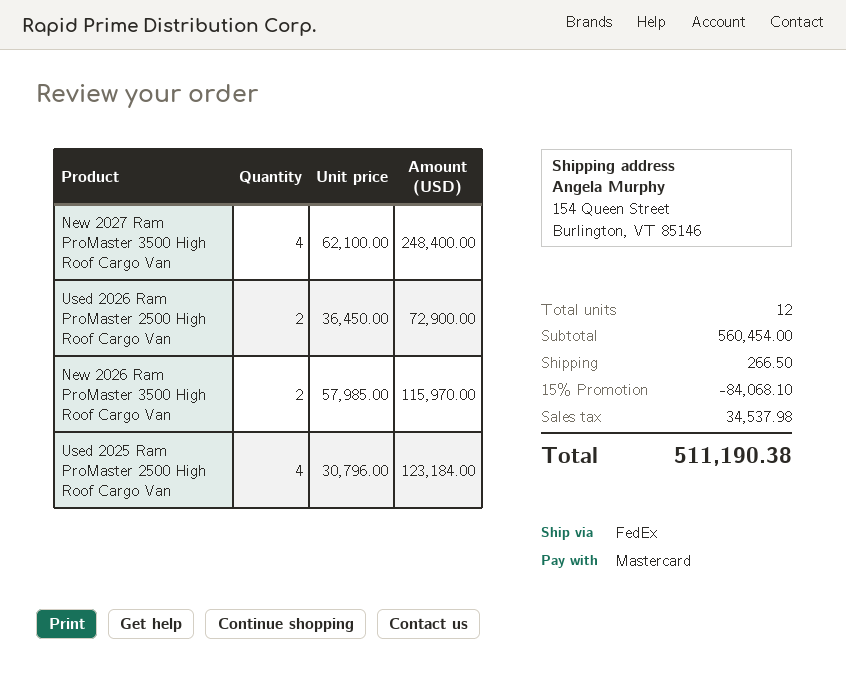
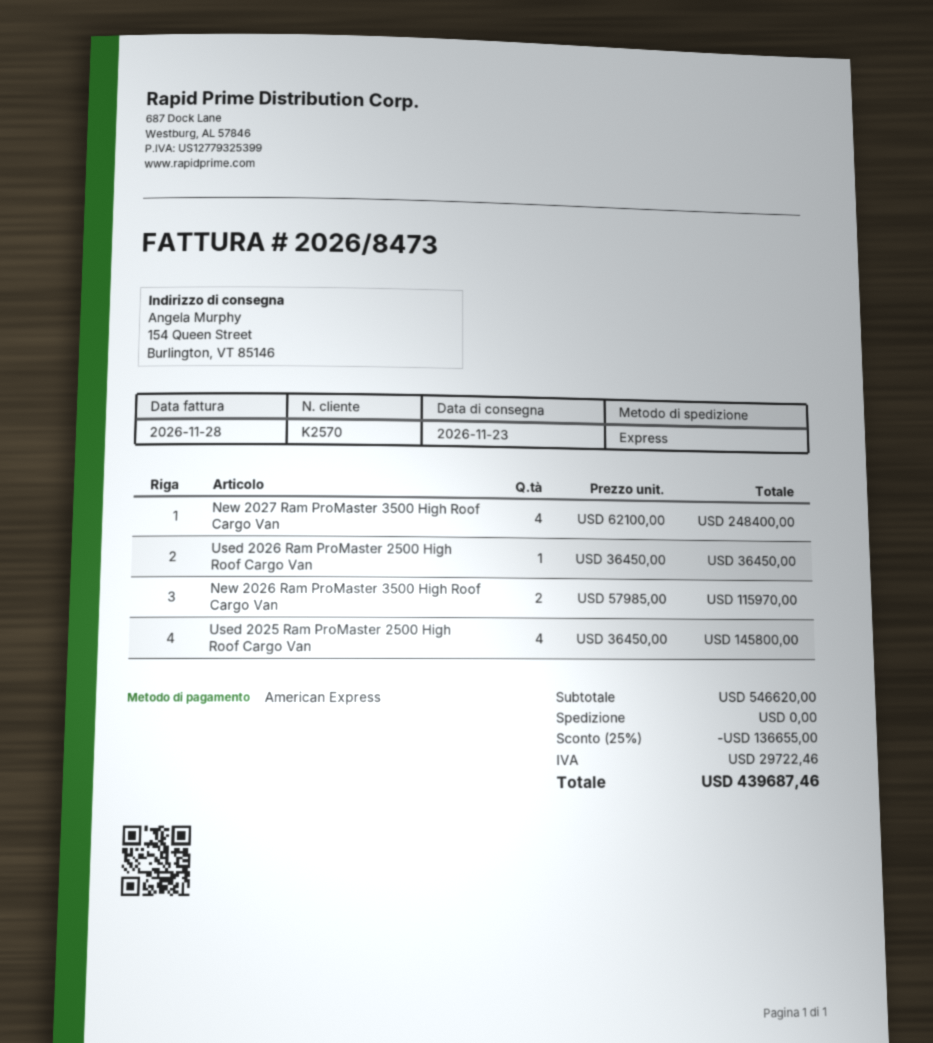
payment method: Mastercard -> American Express
shipping method: FedEx -> express
Used 2026 Ram ProMaster 2500 High Roof Cargo Van: 2 x 36450.00 = 72900.00 -> 1 x 36450.00 = 36450.00
Used 2025 Ram ProMaster 2500 High Roof Cargo Van: 4 x 30796.00 = 123184.00 -> 4 x 36450.00 = 145800.00
subtotal: 560454.00 -> 546620.00
discount: 15% = 84068.10 -> 25% = 136655.00
shipping: 266.50 -> 0.00
tax: 34537.98 -> 29722.46
total: 511190.38 -> 439687.46

